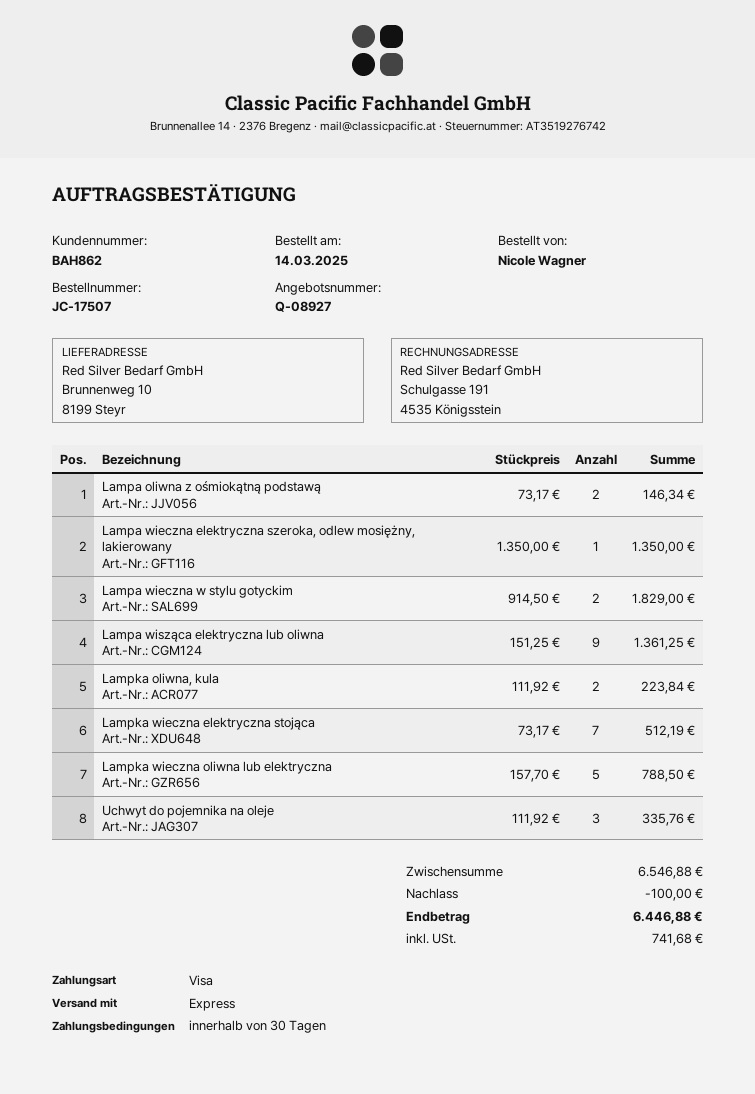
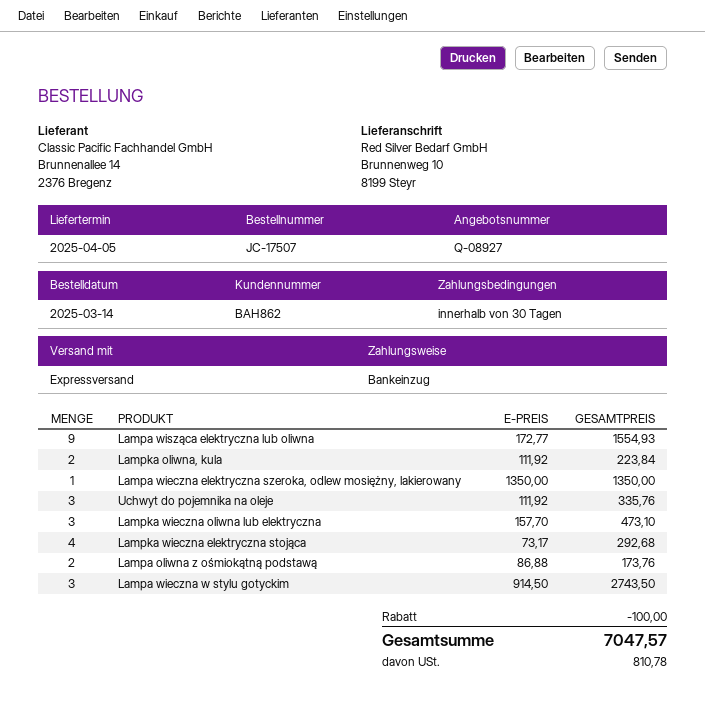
payment method: Visa -> direct debit
Lampa oliwna z ośmiokątną podstawą: 2 x 73.17 = 146.34 -> 2 x 86.88 = 173.76
Lampa wieczna w stylu gotyckim: 2 x 914.50 = 1829.00 -> 3 x 914.50 = 2743.50
Lampa wisząca elektryczna lub oliwna: 9 x 151.25 = 1361.25 -> 9 x 172.77 = 1554.93
Lampka wieczna elektryczna stojąca: 7 x 73.17 = 512.19 -> 4 x 73.17 = 292.68
Lampka wieczna oliwna lub elektryczna: 5 x 157.70 = 788.50 -> 3 x 157.70 = 473.10
tax: 741.68 -> 810.78
total: 6446.88 -> 7047.57

